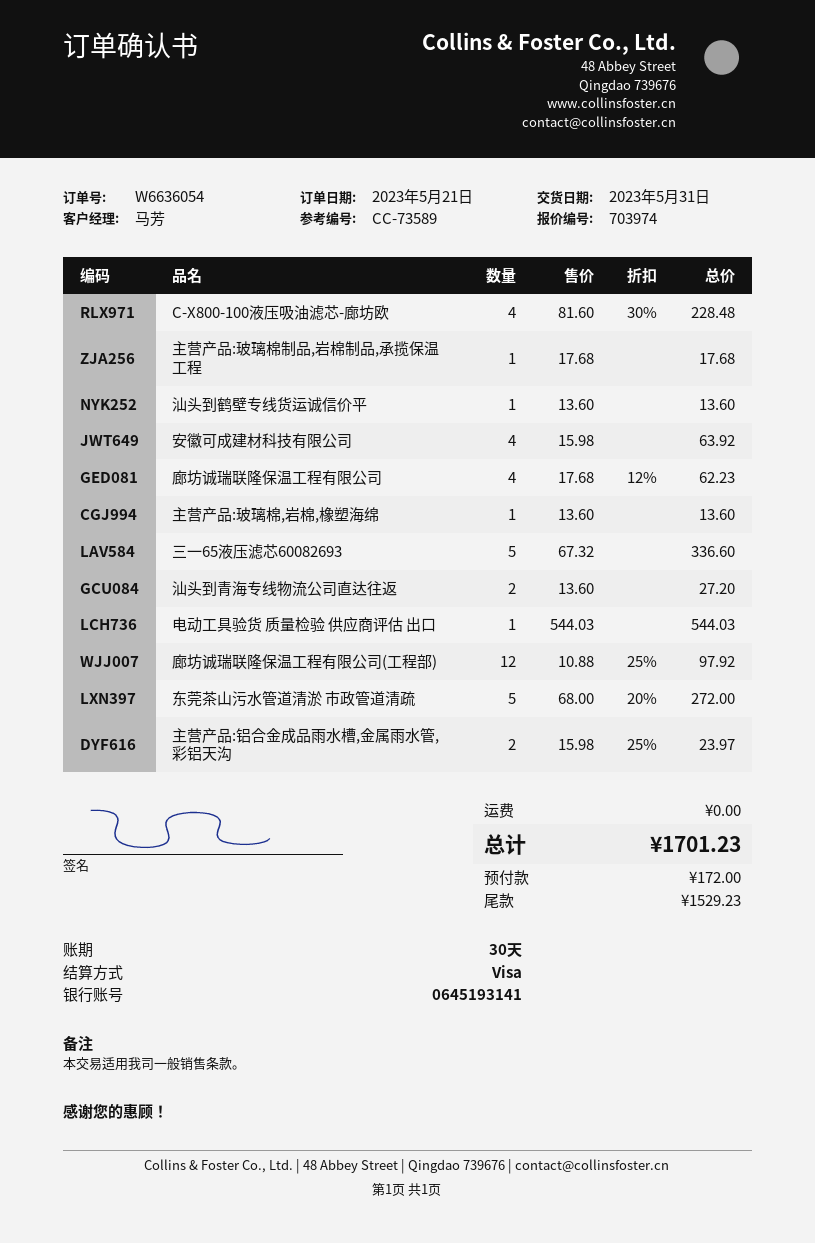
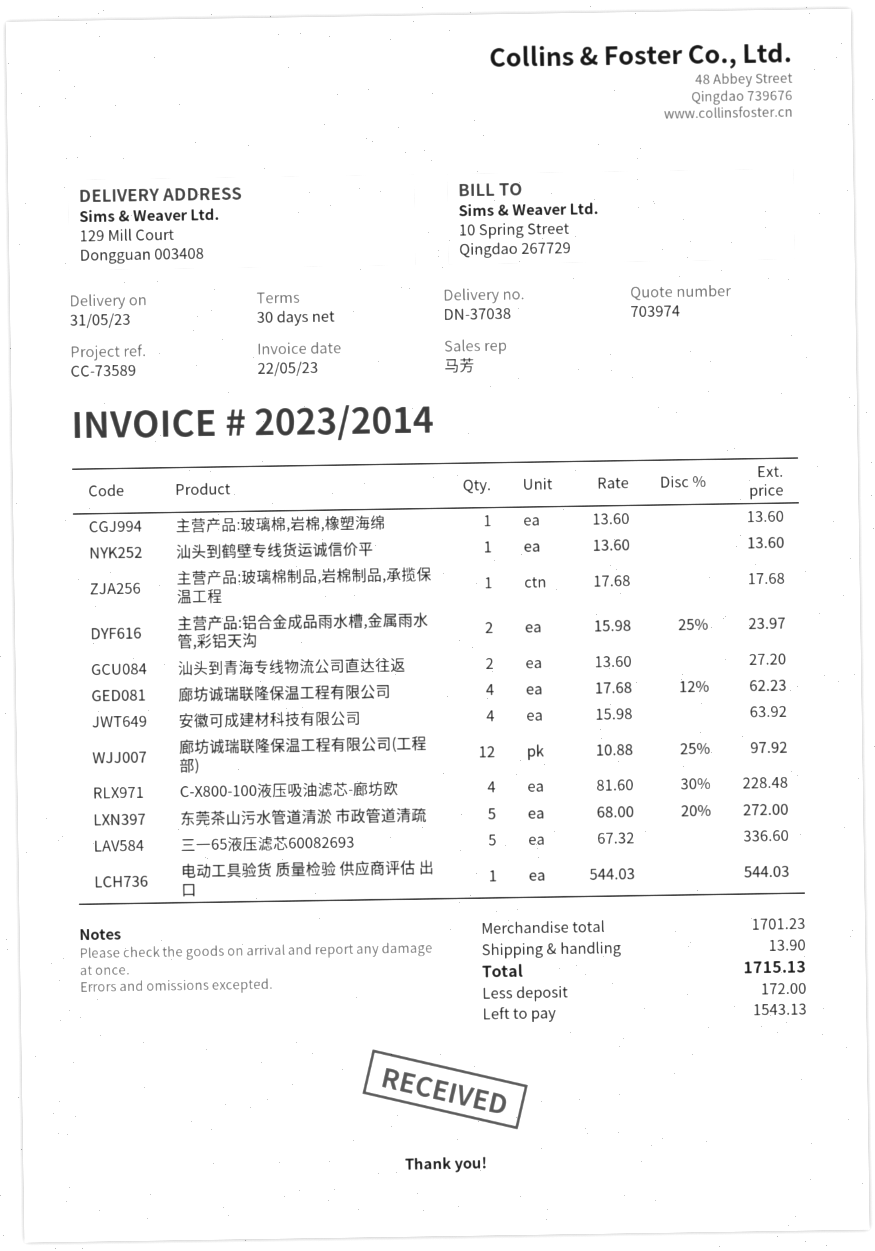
shipping: 0.00 -> 13.90
total: 1701.23 -> 1715.13
balance: 1529.23 -> 1543.13

